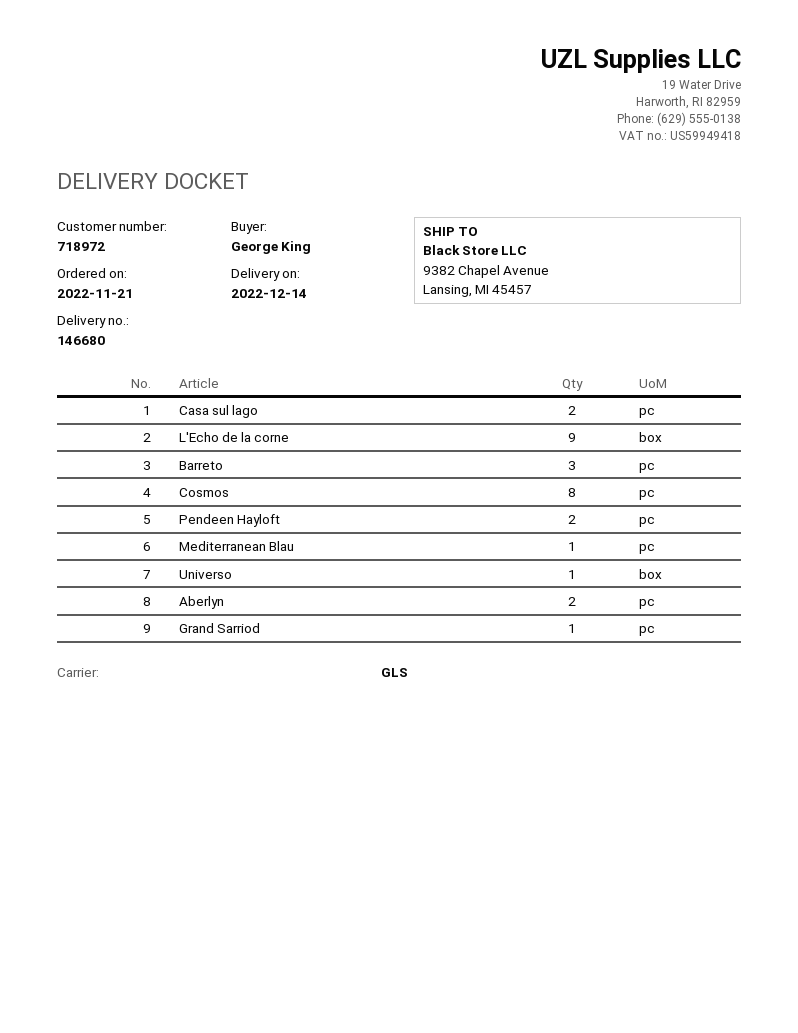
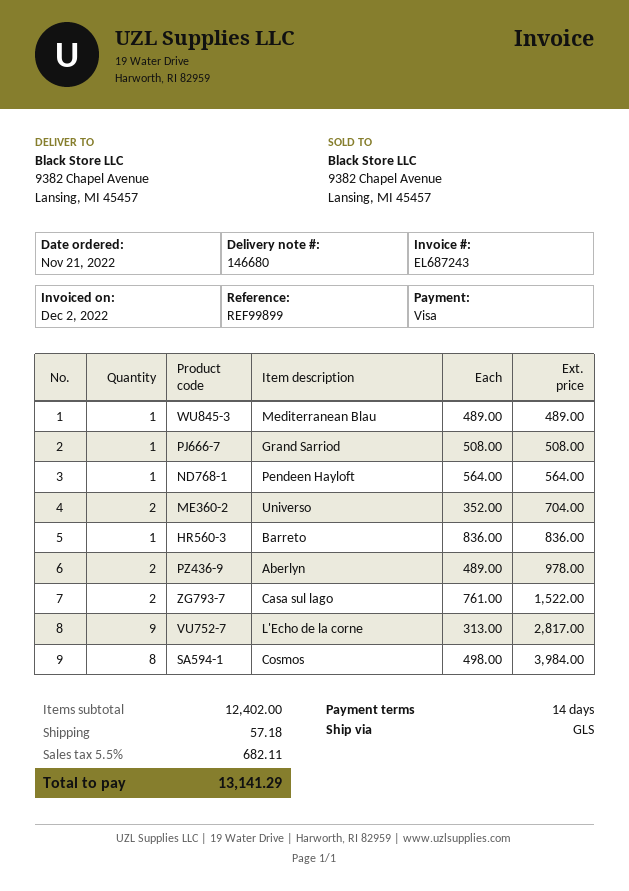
Barreto: 3 -> 1
Pendeen Hayloft: 2 -> 1
Universo: 1 -> 2

